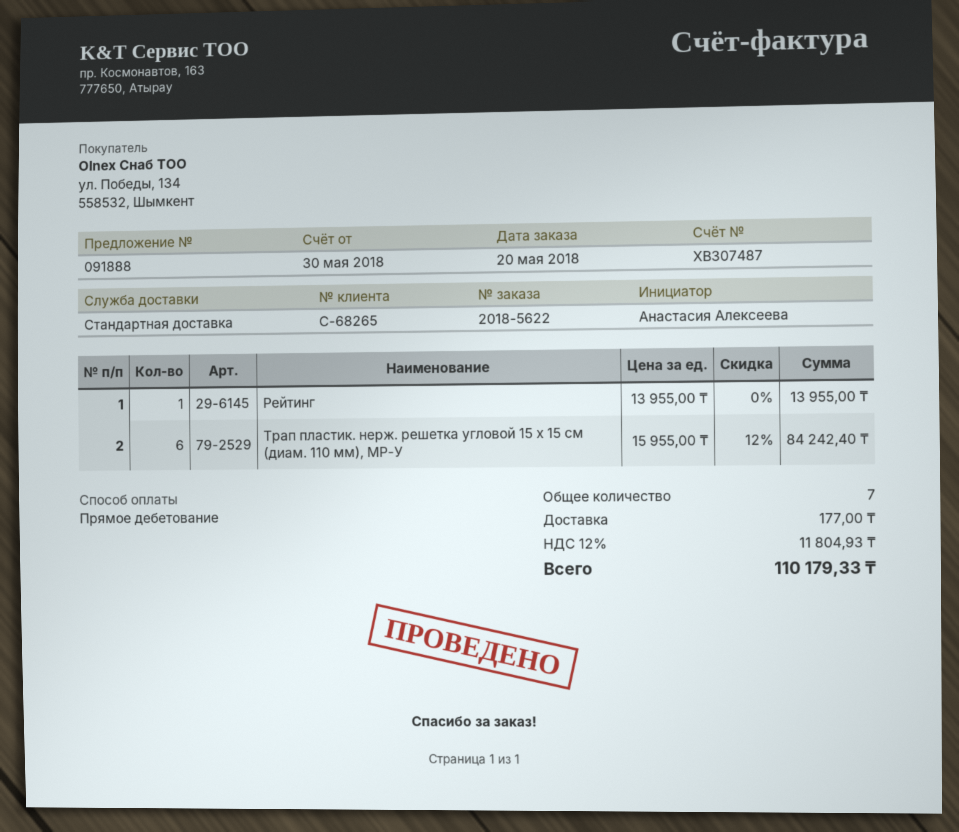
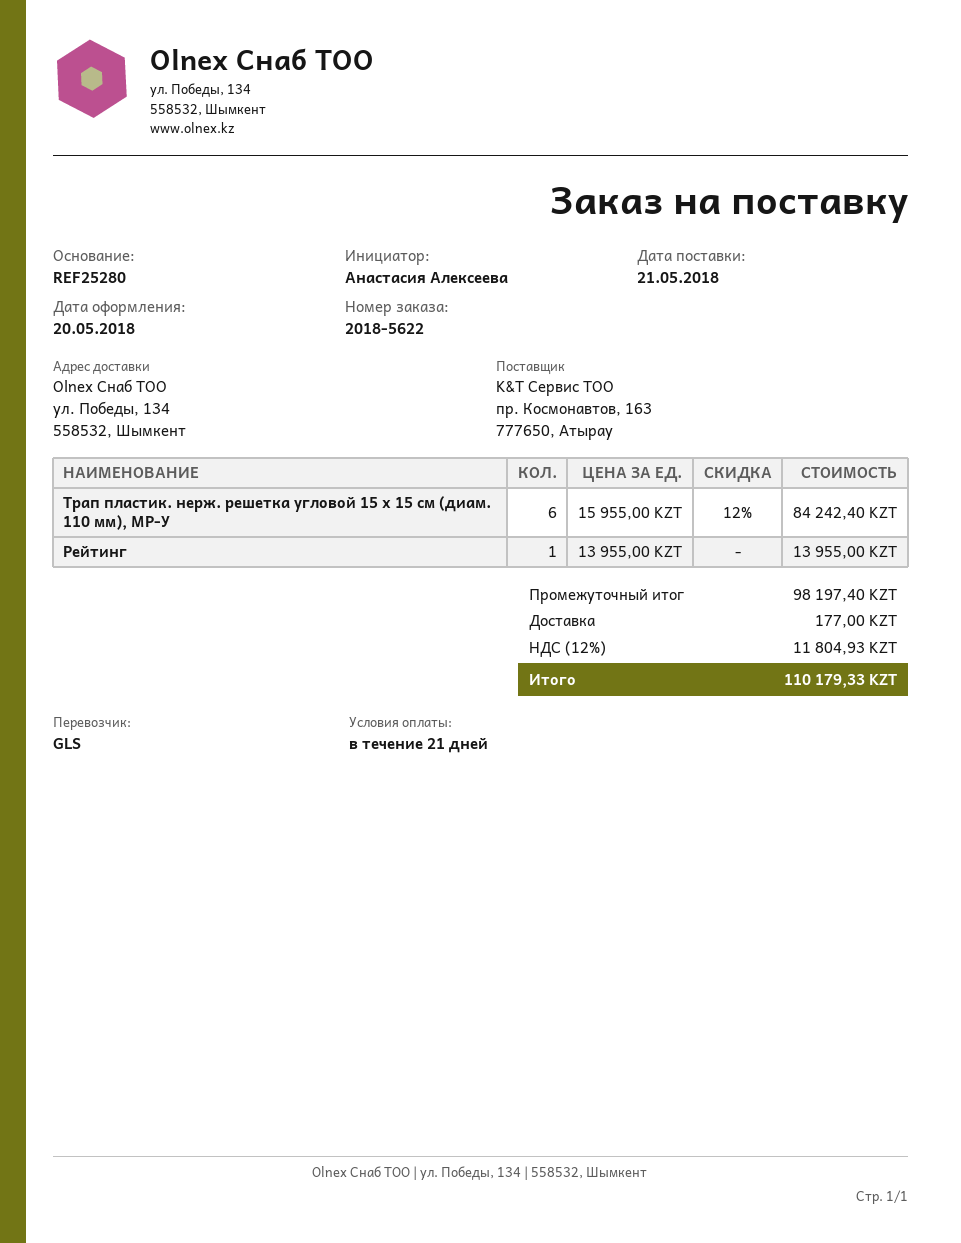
shipping method: standard -> GLS

